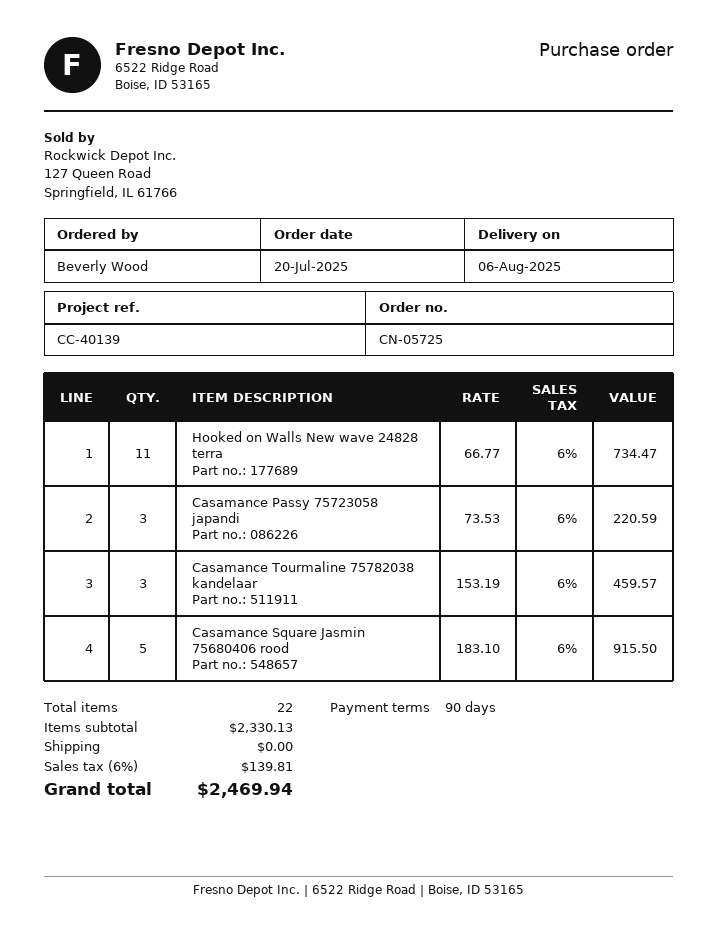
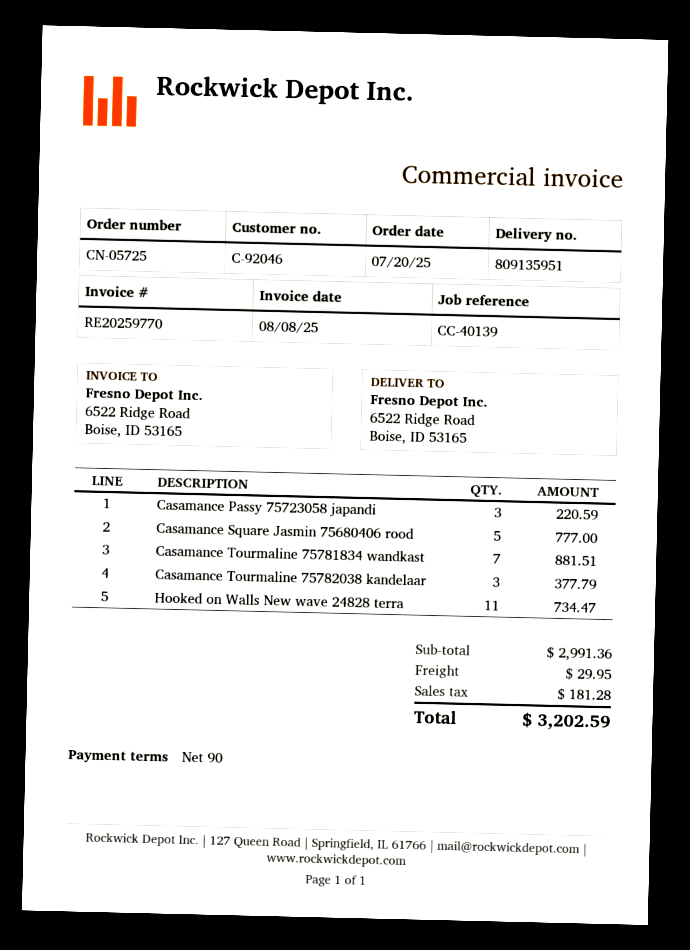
Casamance Tourmaline 75782038 kandelaar: 3 for 459.57 -> 3 for 377.79
Casamance Square Jasmin 75680406 rood: 5 for 915.50 -> 5 for 777.00
Casamance Tourmaline 75781834 wandkast: none -> 7 for 881.51
subtotal: 2330.13 -> 2991.36
shipping: 0.00 -> 29.95
tax: 139.81 -> 181.28
total: 2469.94 -> 3202.59

